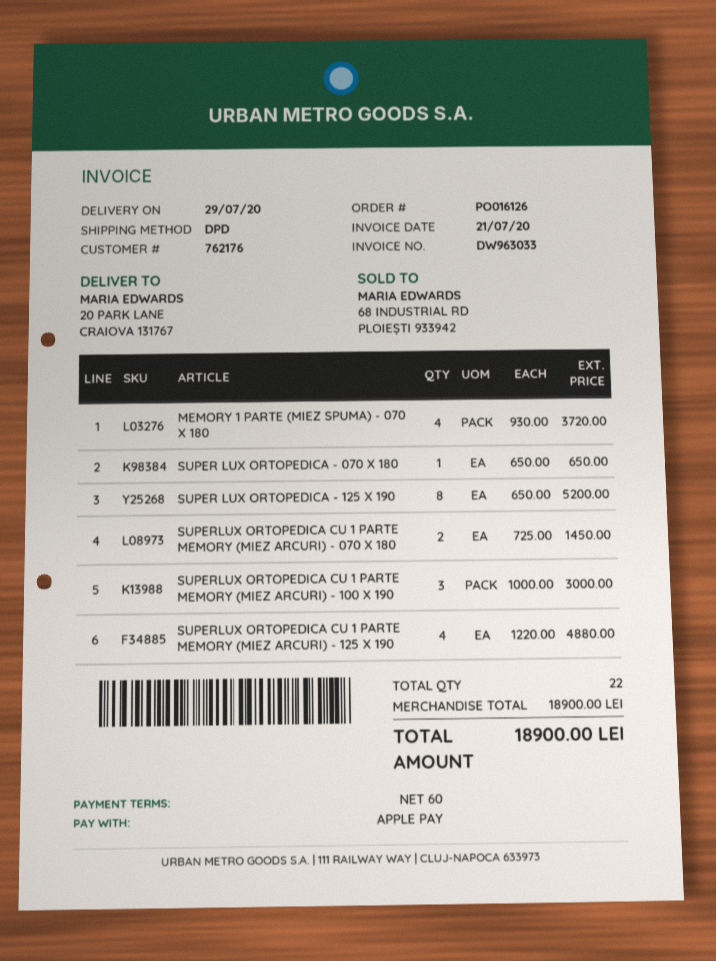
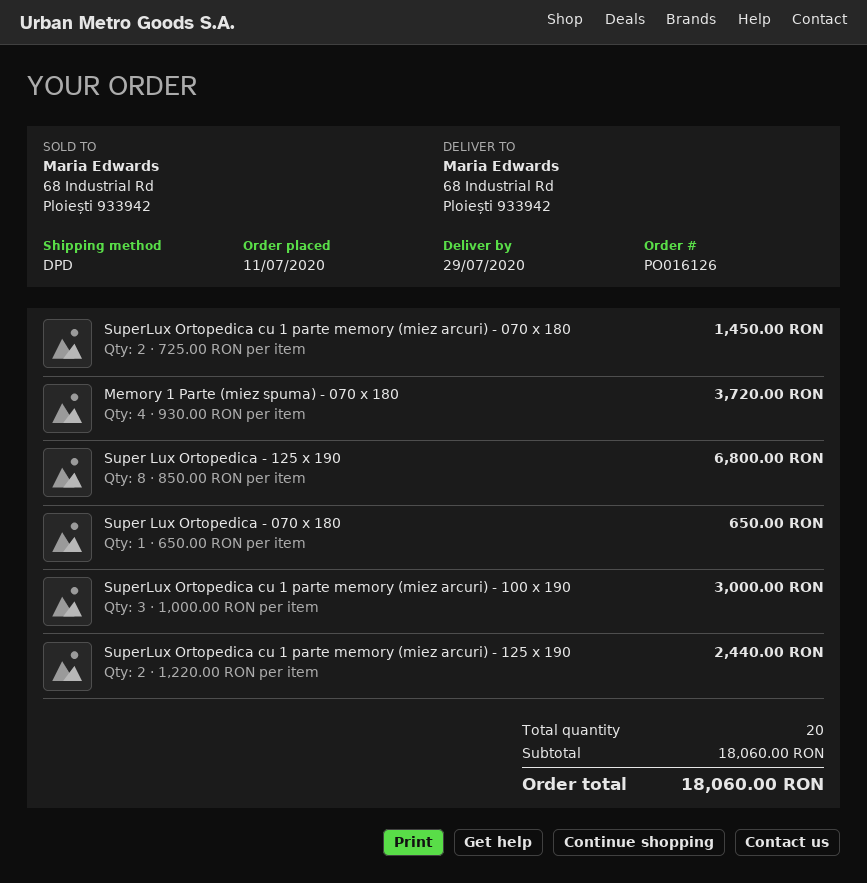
ship to: 20 PARK LANE, CRAIOVA 131767 -> 68 Industrial Rd, Ploiești 933942
SUPER LUX ORTOPEDICA - 125 X 190: 8 x 650.00 = 5200.00 -> 8 x 850.00 = 6800.00
SUPERLUX ORTOPEDICA CU 1 PARTE MEMORY (MIEZ ARCURI) - 125 X 190: 4 x 1220.00 = 4880.00 -> 2 x 1220.00 = 2440.00
total quantity: 22 -> 20
subtotal: 18900.00 -> 18060.00
total: 18900.00 -> 18060.00

